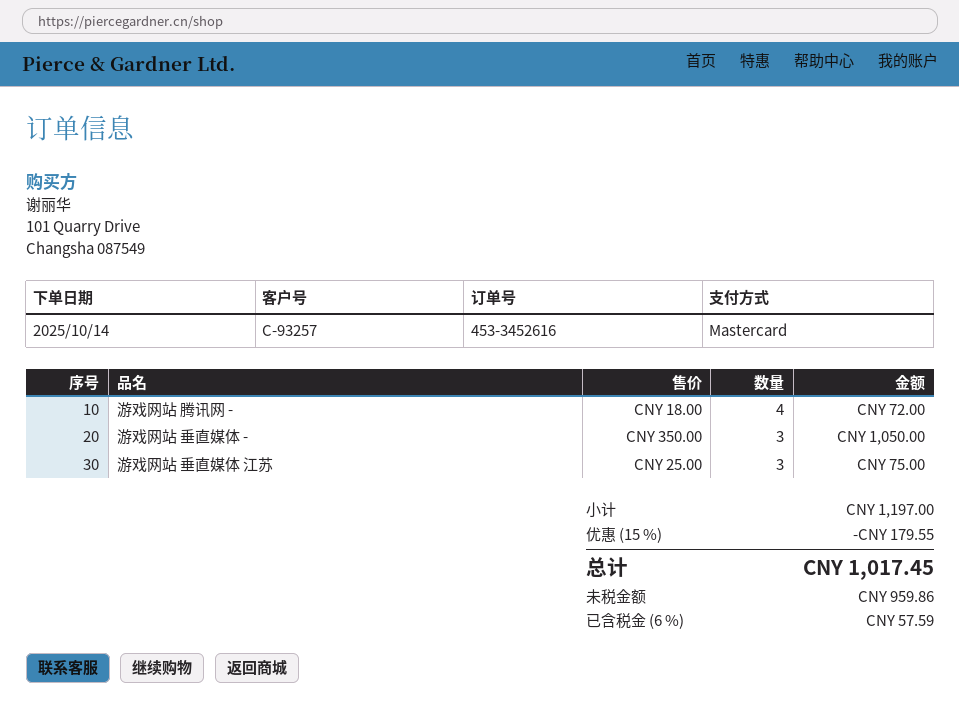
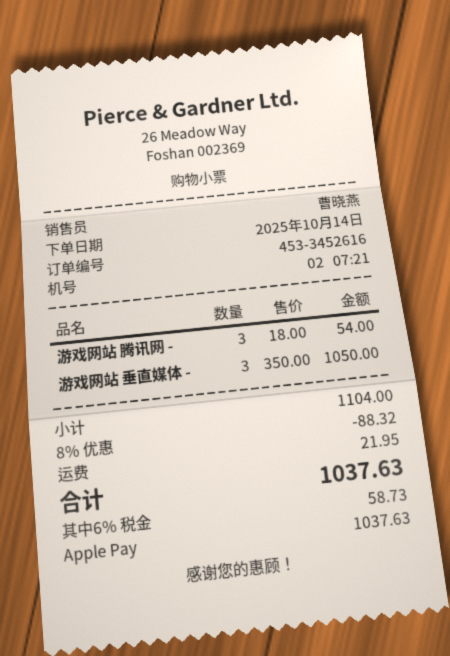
payment method: Mastercard -> Apple Pay
游戏网站 腾讯网 -: 4 x 18.00 = 72.00 -> 3 x 18.00 = 54.00
游戏网站 垂直媒体 江苏: 3 x 25.00 = 75.00 -> none
subtotal: 1197.00 -> 1104.00
discount: 15% = 179.55 -> 8% = 88.32
shipping: none -> 21.95
tax: 6% = 57.59 -> 6% = 58.73
total: 1017.45 -> 1037.63

